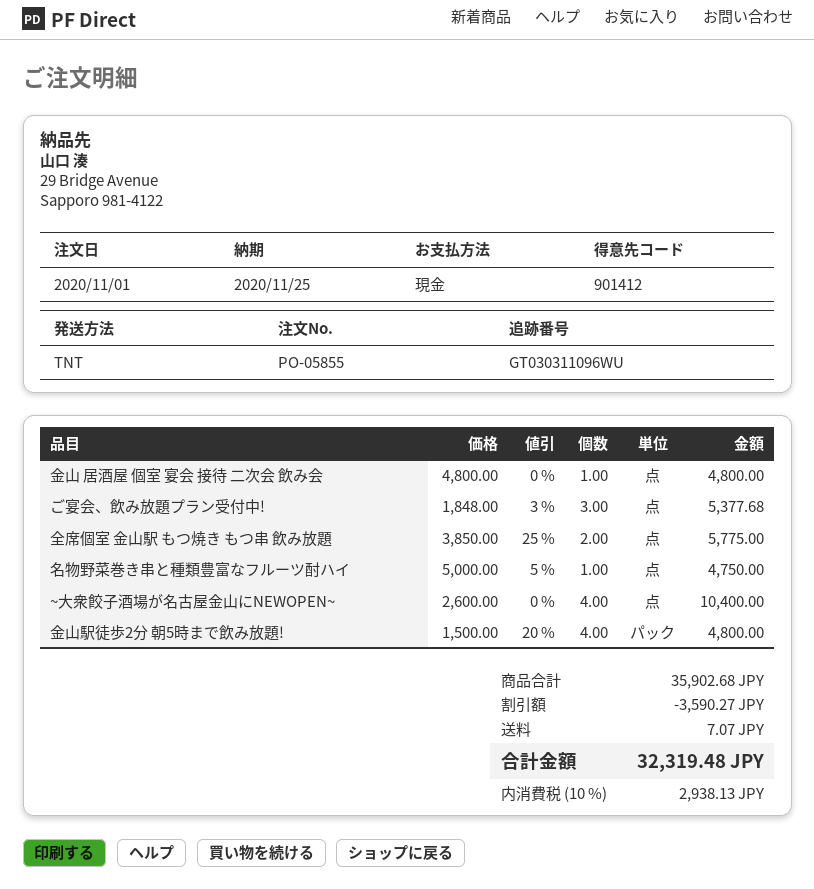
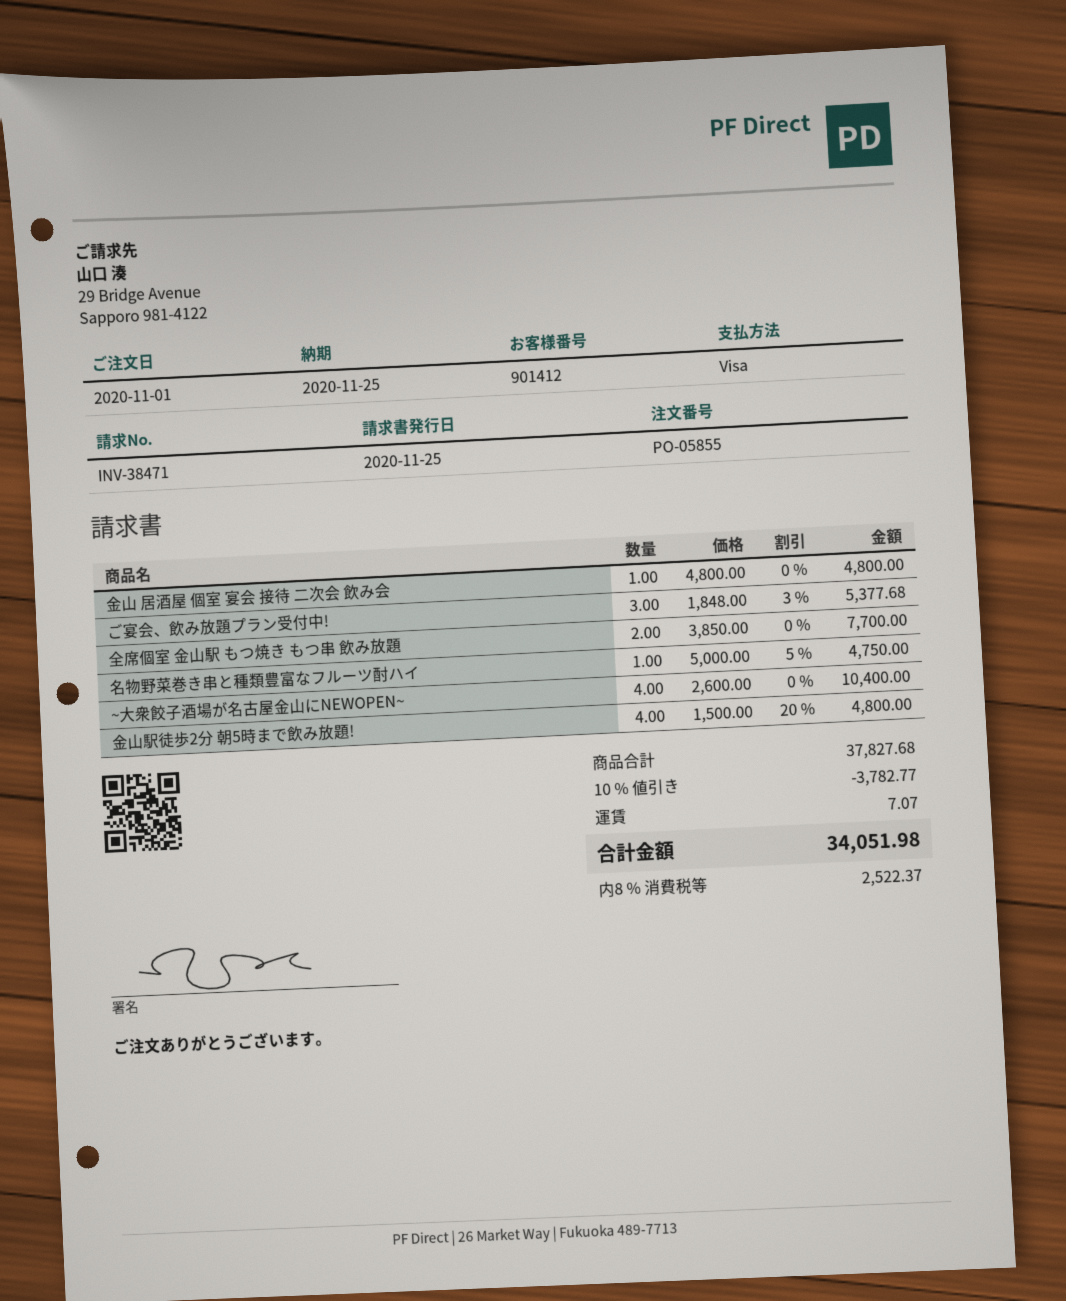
payment method: cash -> Visa
全席個室 金山駅 もつ焼き もつ串 飲み放題: 2 x 3850.00 - 25% = 5775.00 -> 2 x 3850.00 = 7700.00
subtotal: 35902.68 -> 37827.68
discount: 3590.27 -> 3782.77
tax: 10% = 2938.13 -> 8% = 2522.37
total: 32319.48 -> 34051.98

